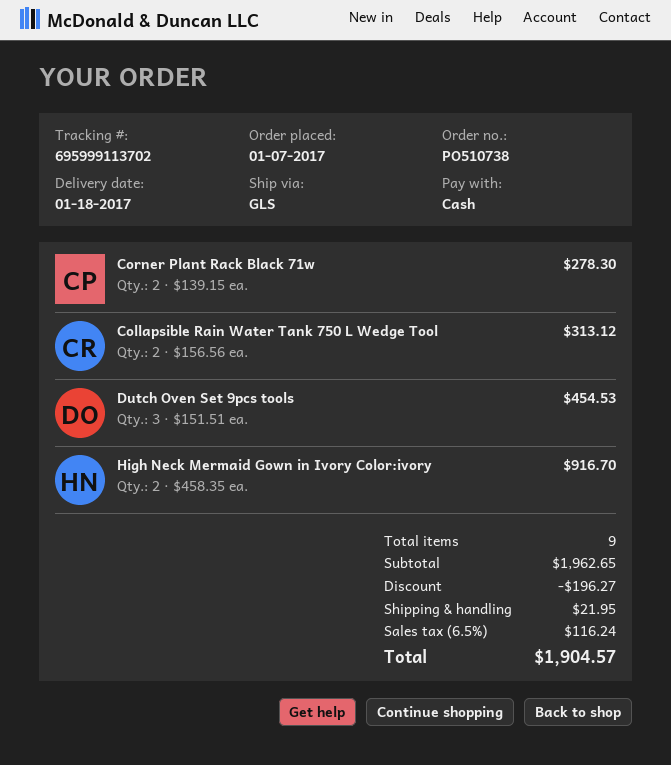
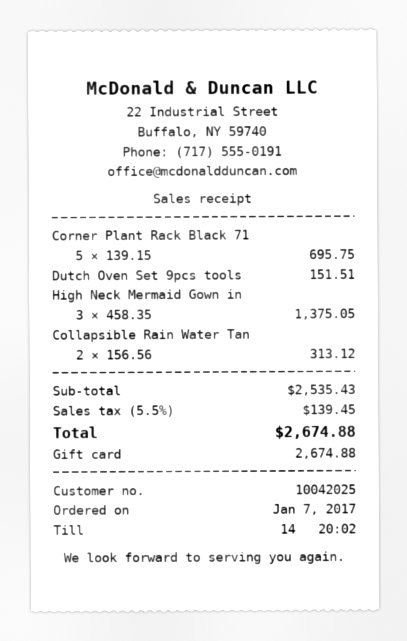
payment method: cash -> gift card
Corner Plant Rack Black 71w: 2 x 139.15 = 278.30 -> 5 x 139.15 = 695.75
Dutch Oven Set 9pcs tools: 3 x 151.51 = 454.53 -> 1 x 151.51 = 151.51
High Neck Mermaid Gown in Ivory Color:ivory: 2 x 458.35 = 916.70 -> 3 x 458.35 = 1375.05
subtotal: 1962.65 -> 2535.43
discount: 196.27 -> none
shipping: 21.95 -> none
tax: 6.5% = 116.24 -> 5.5% = 139.45
total: 1904.57 -> 2674.88

